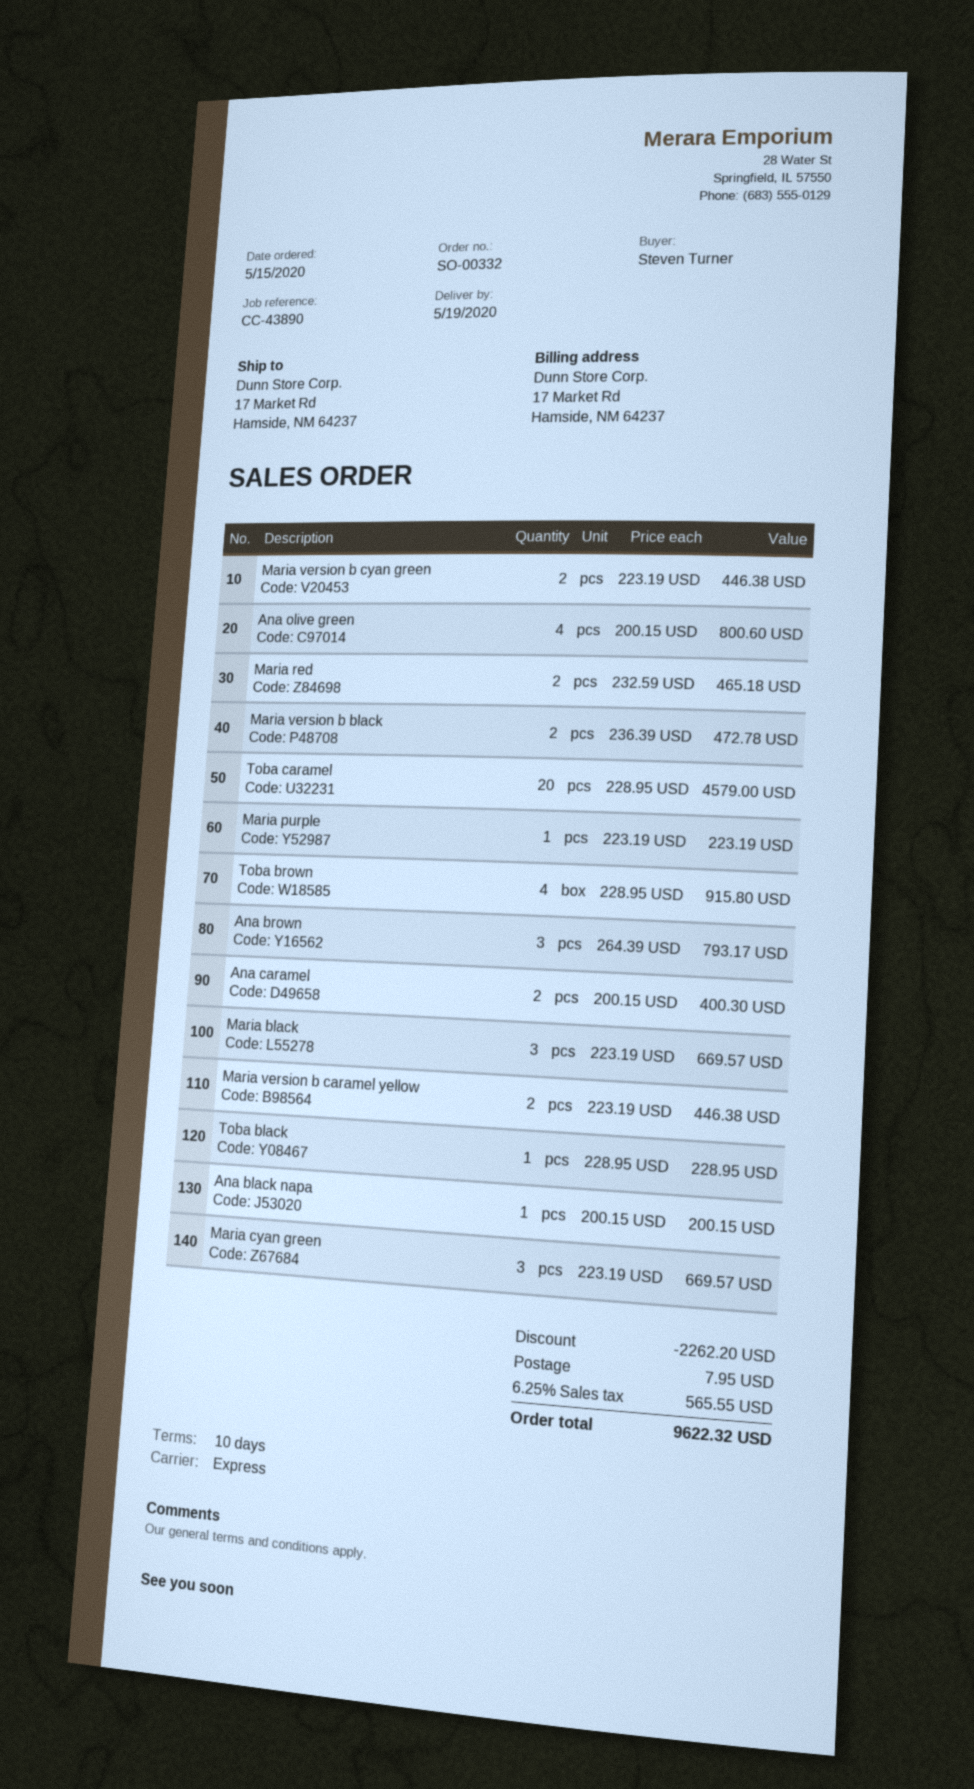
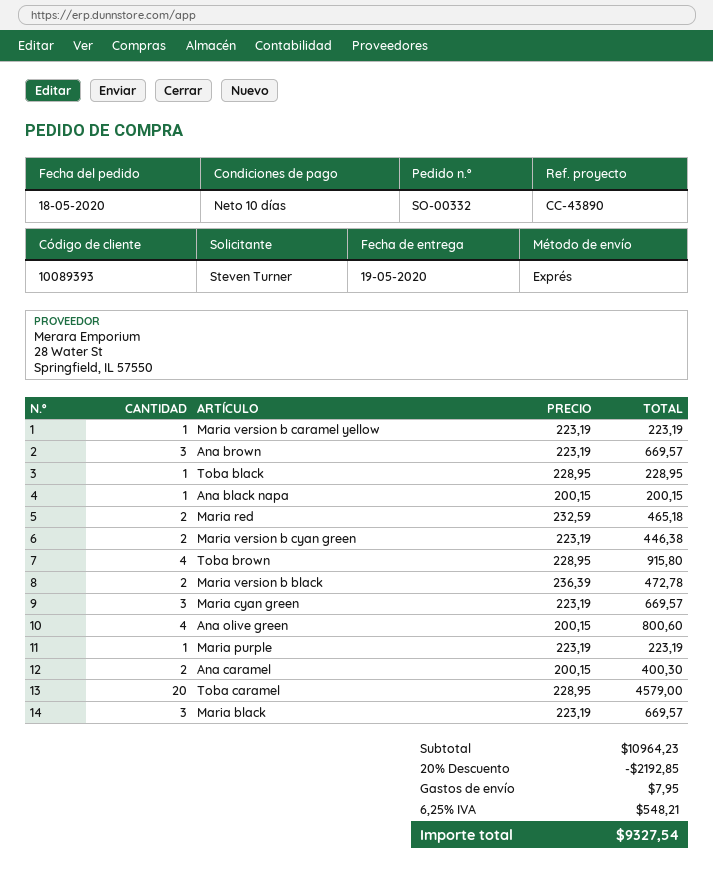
order date: 2020-05-15 -> 2020-05-18
Ana brown: 3 x 264.39 = 793.17 -> 3 x 223.19 = 669.57
Maria version b caramel yellow: 2 x 223.19 = 446.38 -> 1 x 223.19 = 223.19
discount: 2262.20 -> 2192.85
tax: 6.25% = 565.55 -> 6.25% = 548.21
total: 9622.32 -> 9327.54

